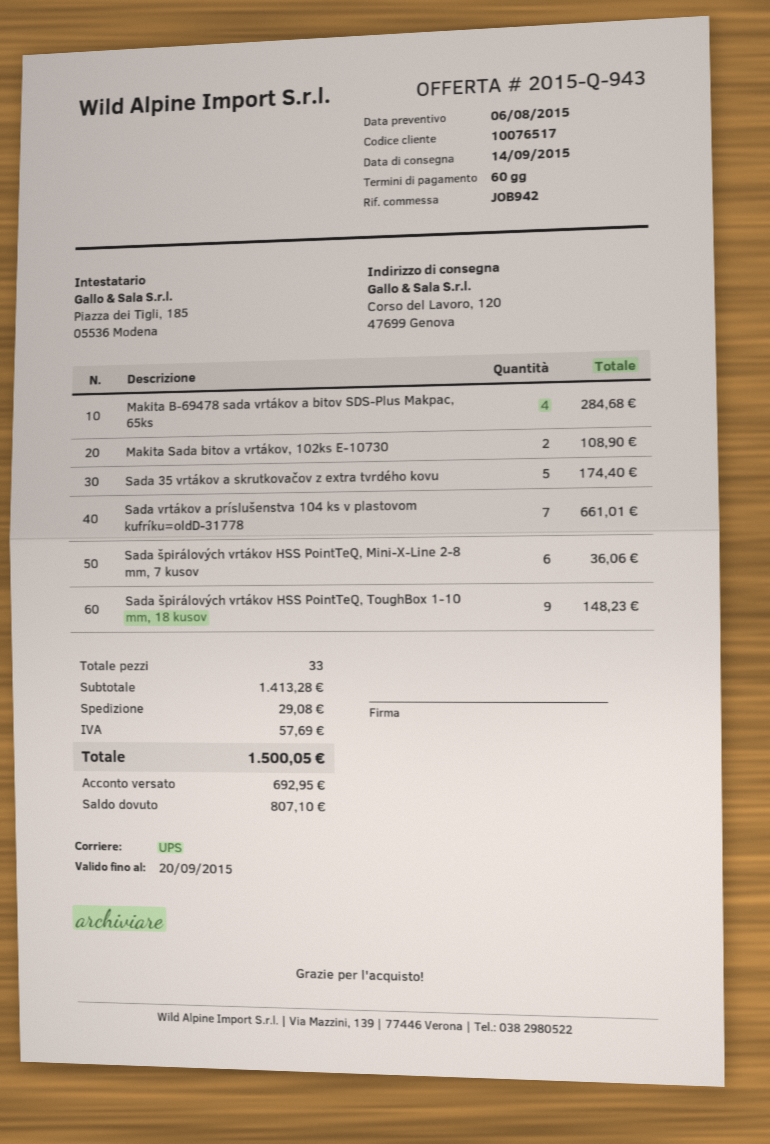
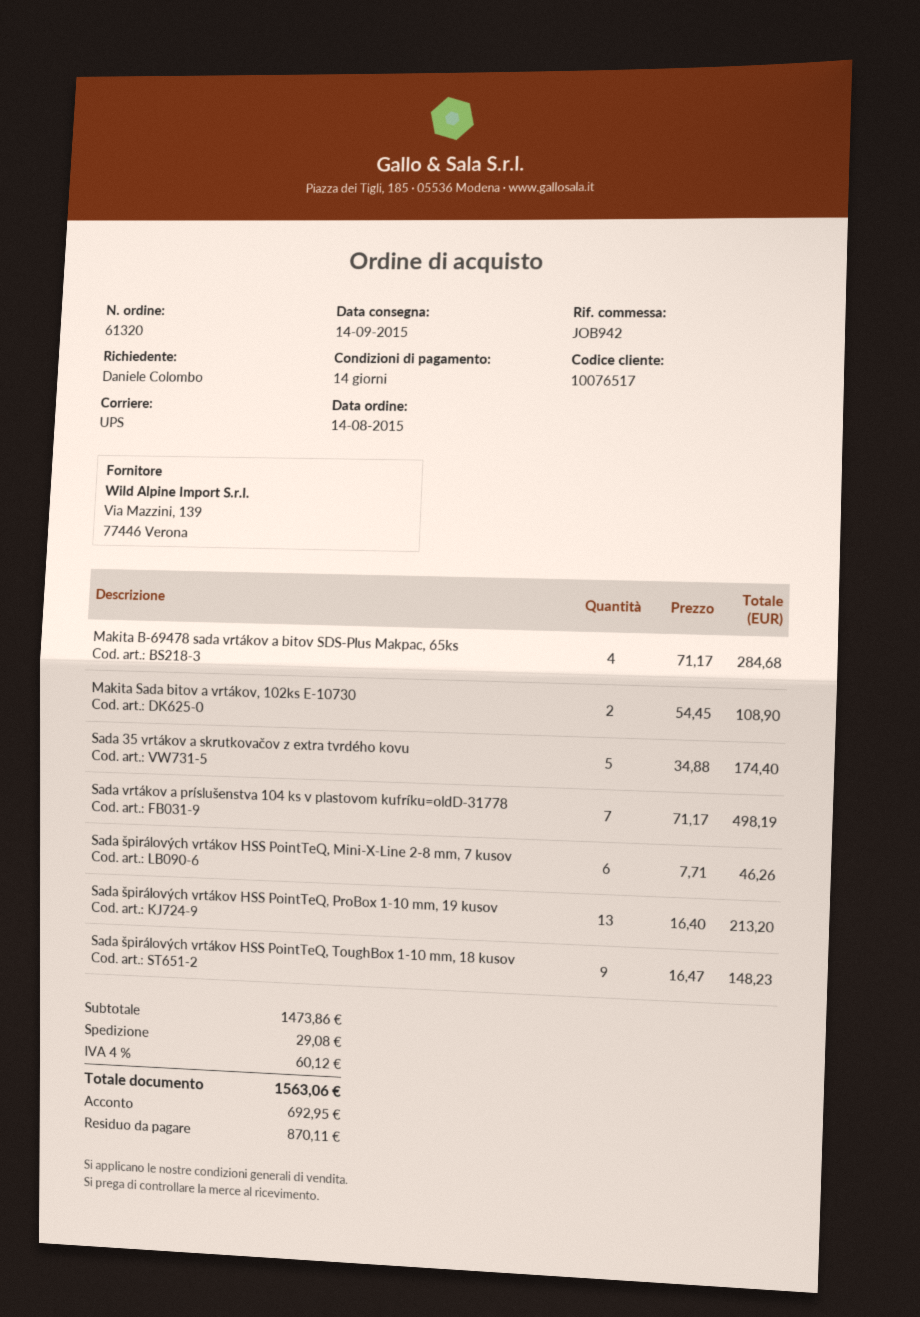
payment terms: 60 days -> 14 days
Sada vrtákov a príslušenstva 104 ks v plastovom kufríku=oldD-31778: 7 for 661.01 -> 7 for 498.19
Sada špirálových vrtákov HSS PointTeQ, Mini-X-Line 2-8 mm, 7 kusov: 6 for 36.06 -> 6 for 46.26
Sada špirálových vrtákov HSS PointTeQ, ProBox 1-10 mm, 19 kusov: none -> 13 for 213.20
subtotal: 1413.28 -> 1473.86
tax: 57.69 -> 60.12
total: 1500.05 -> 1563.06
balance: 807.10 -> 870.11

